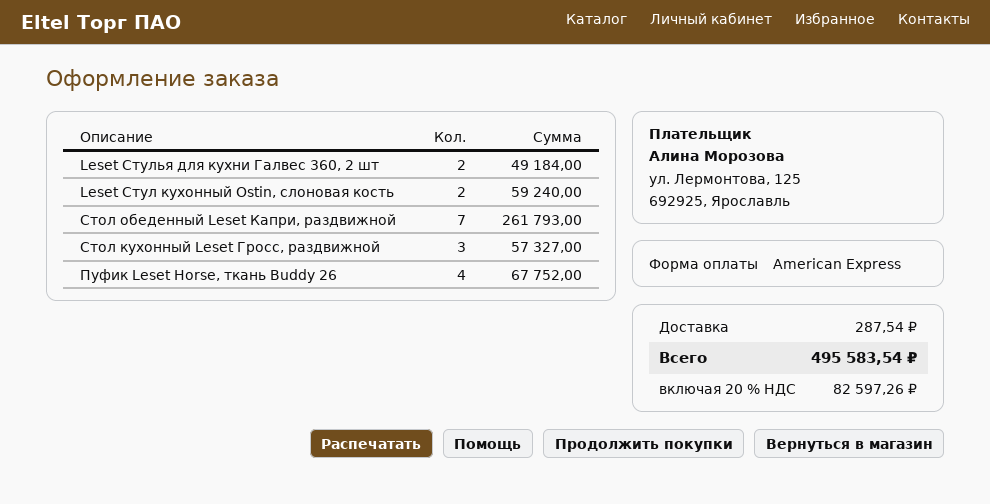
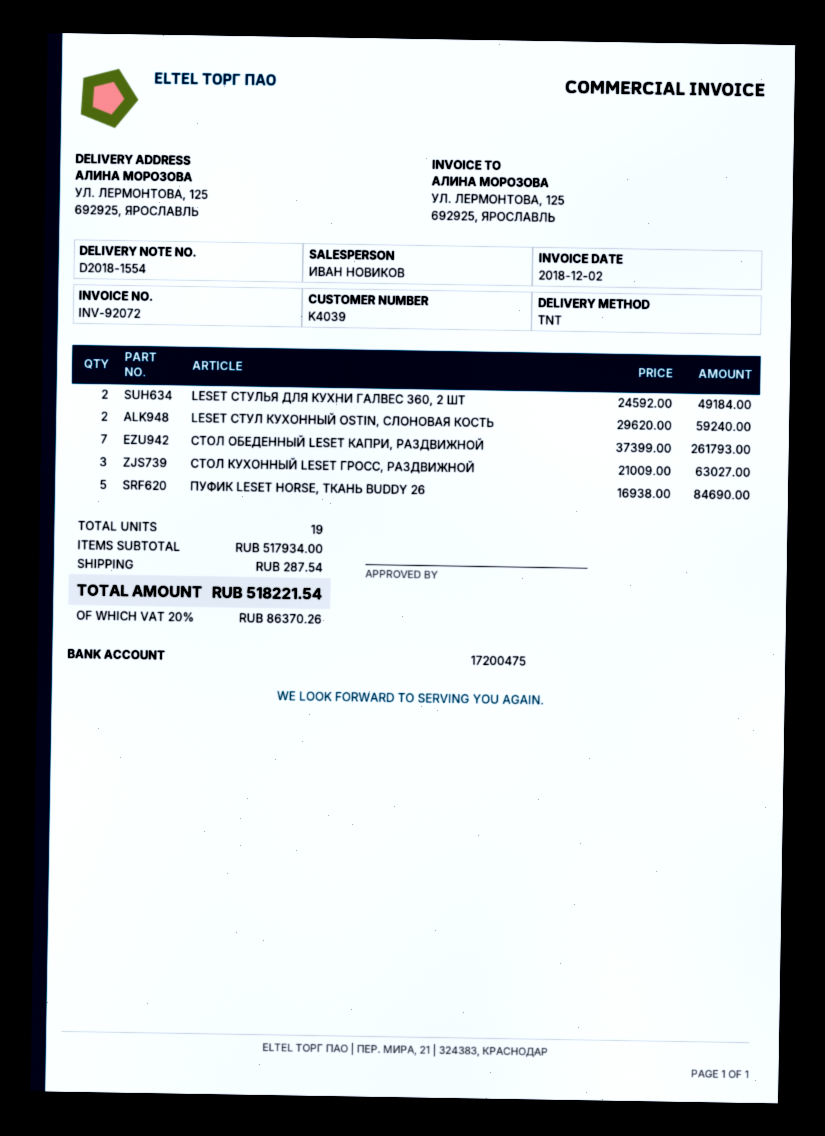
Стол кухонный Leset Гросс, раздвижной: 3 for 57327.00 -> 3 for 63027.00
Пуфик Leset Horse, ткань Buddy 26: 4 for 67752.00 -> 5 for 84690.00
tax: 20% = 82597.26 -> 20% = 86370.26
total: 495583.54 -> 518221.54

